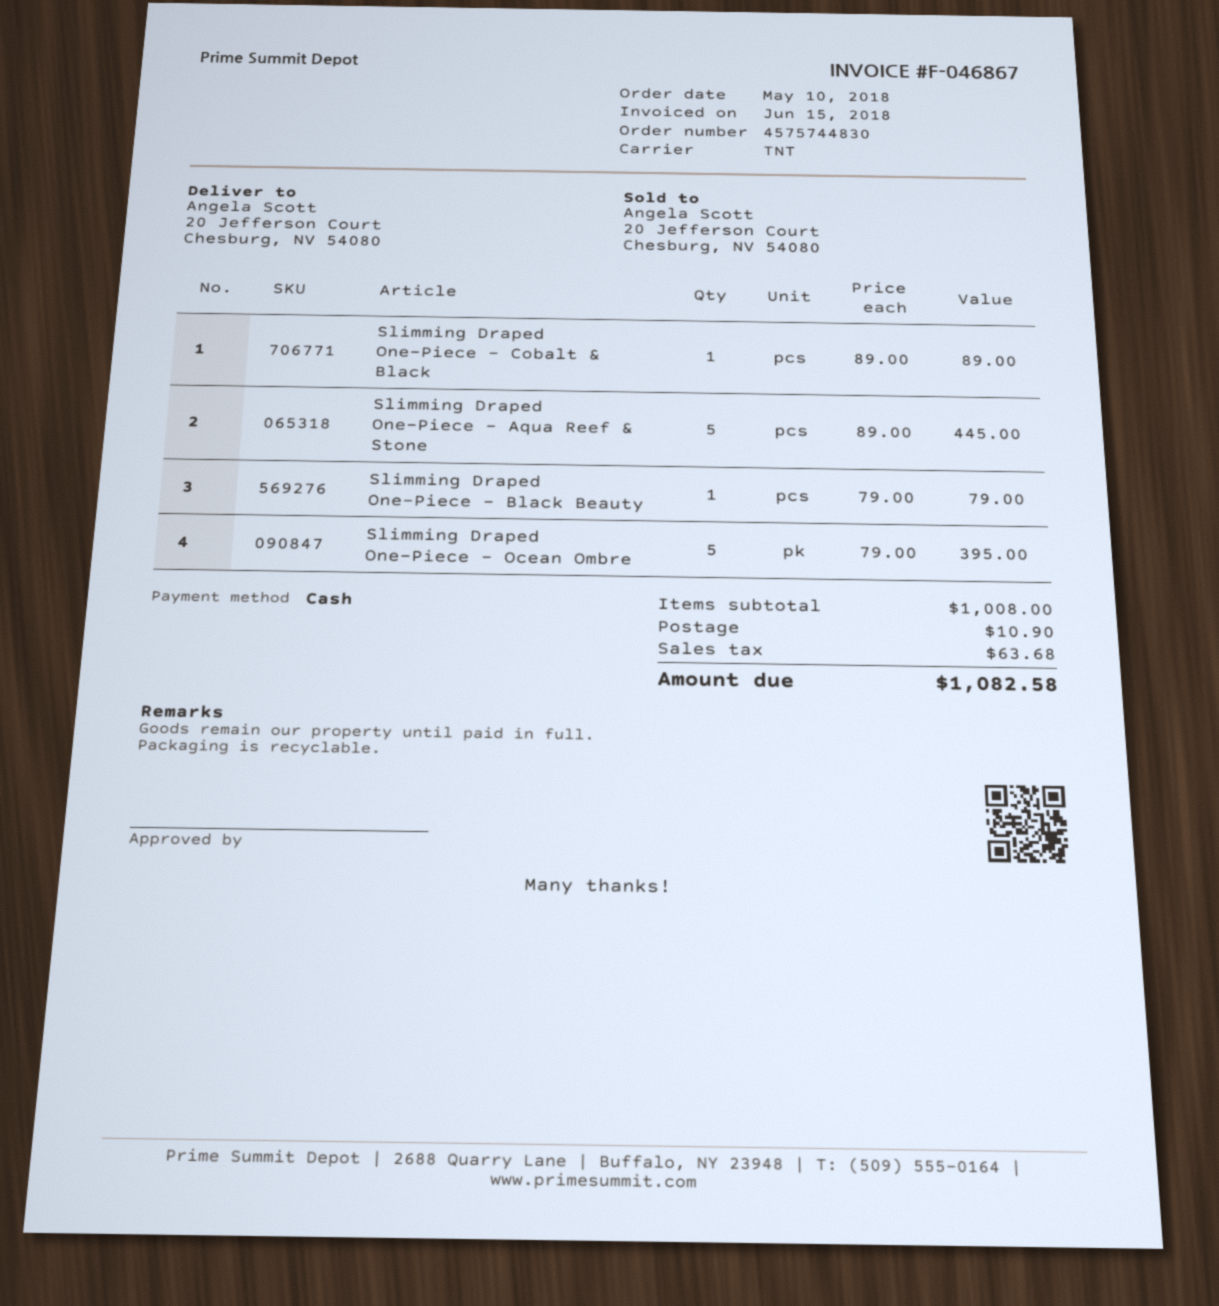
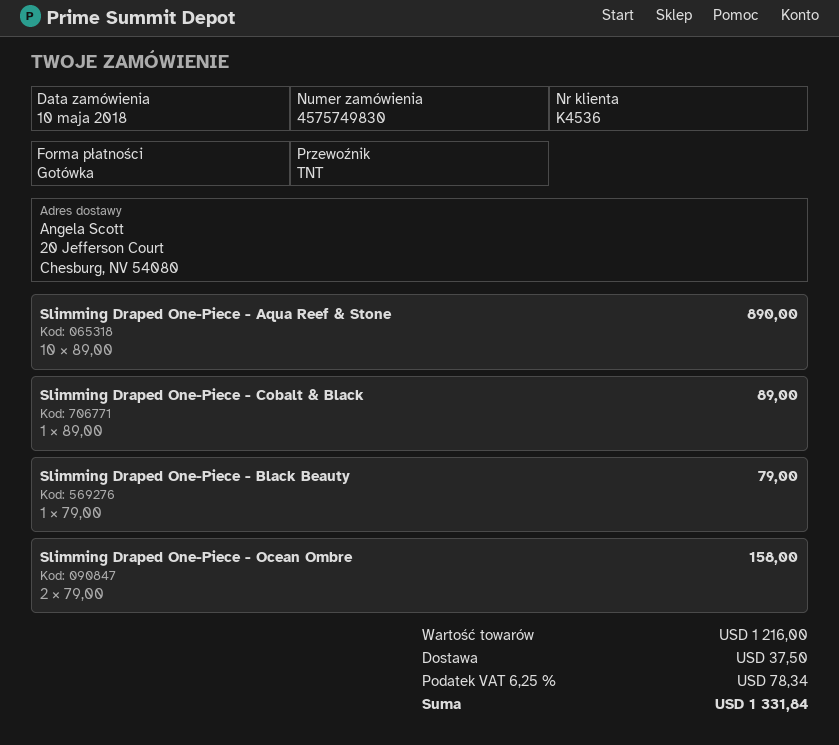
order number: 4575744830 -> 4575749830
Slimming Draped One-Piece - Aqua Reef & Stone: 5 x 89.00 = 445.00 -> 10 x 89.00 = 890.00
Slimming Draped One-Piece - Ocean Ombre: 5 x 79.00 = 395.00 -> 2 x 79.00 = 158.00
subtotal: 1008.00 -> 1216.00
shipping: 10.90 -> 37.50
tax: 63.68 -> 78.34
total: 1082.58 -> 1331.84

